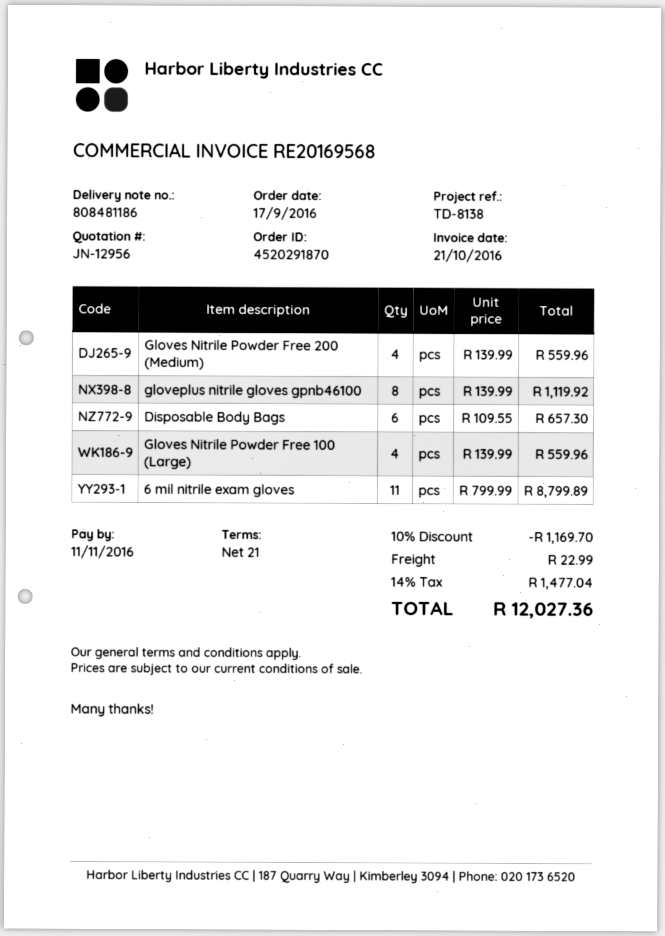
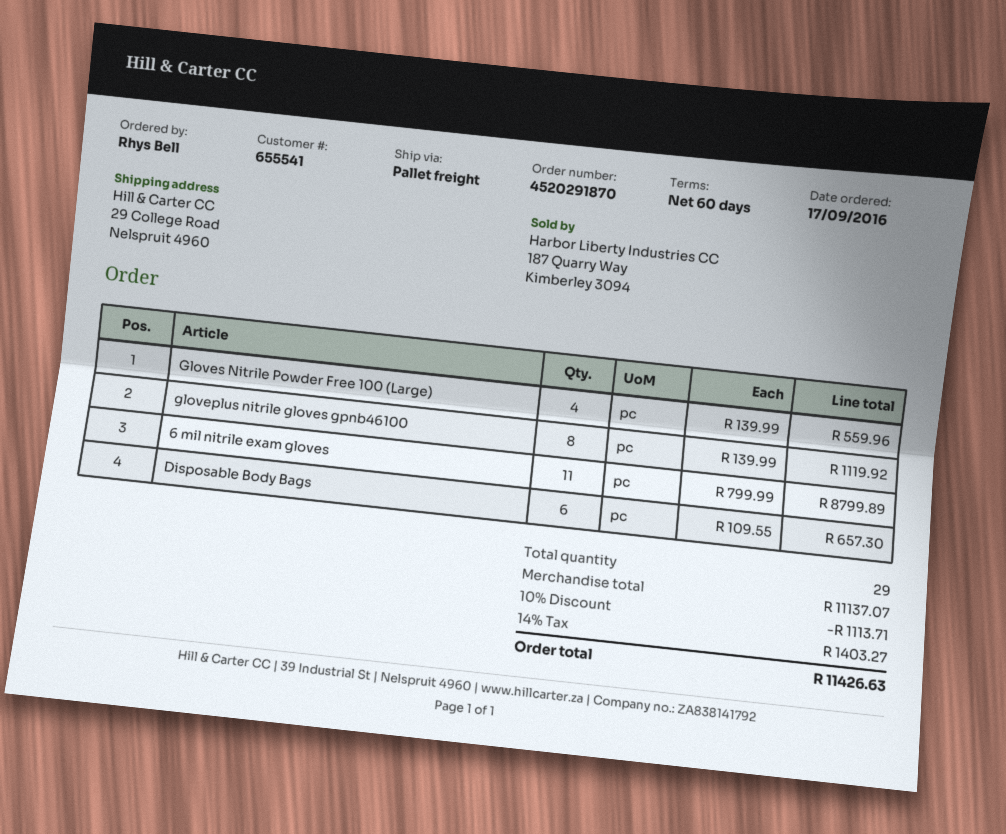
payment terms: 21 days -> 60 days
Gloves Nitrile Powder Free 200 (Medium): 4 x 139.99 = 559.96 -> none
discount: 10% = 1169.70 -> 10% = 1113.71
shipping: 22.99 -> none
tax: 14% = 1477.04 -> 14% = 1403.27
total: 12027.36 -> 11426.63

